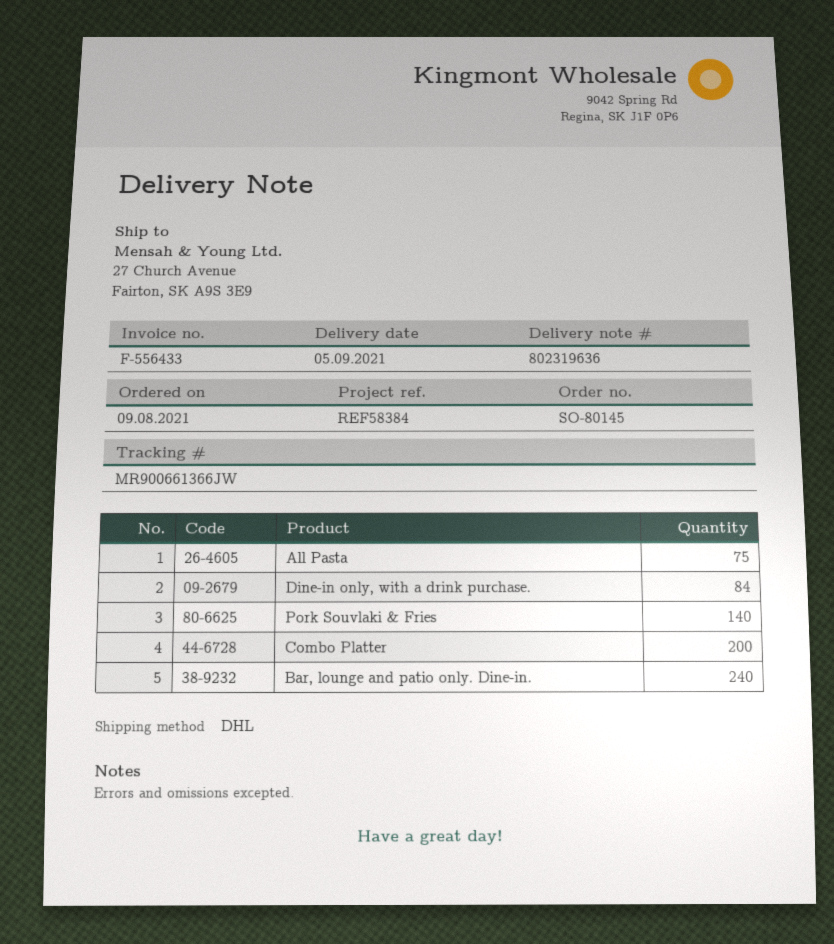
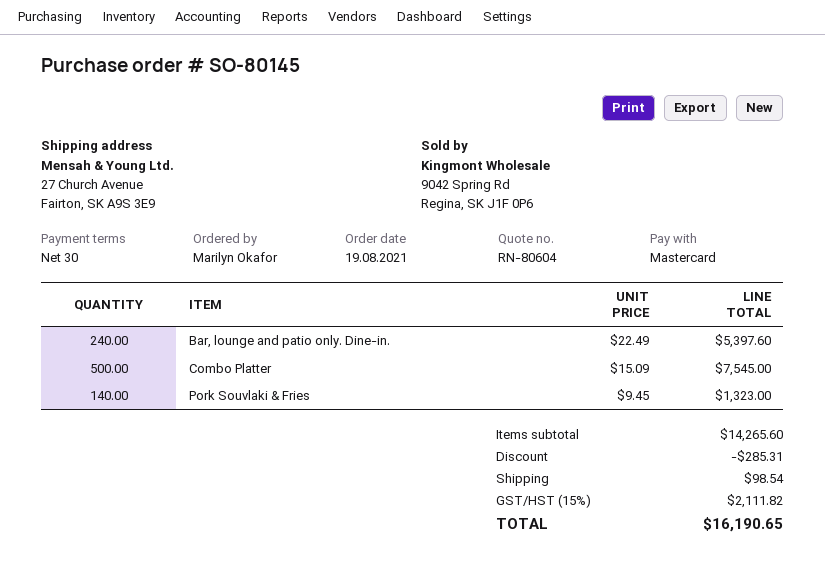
order date: 2021-08-09 -> 2021-08-19
All Pasta: 75 -> none
Dine-in only, with a drink purchase.: 84 -> none
Combo Platter: 200 -> 500

